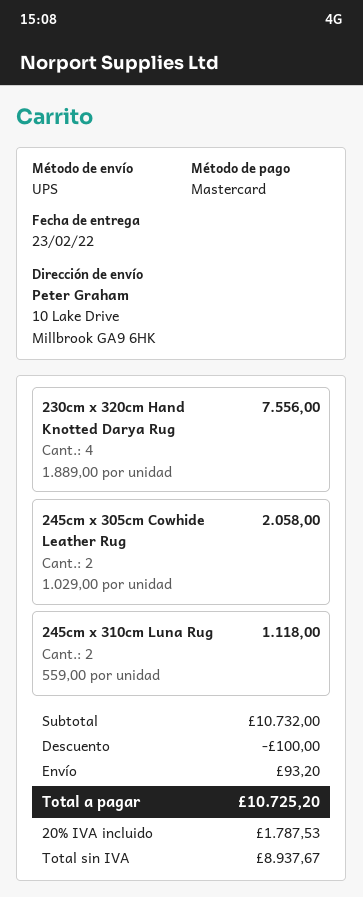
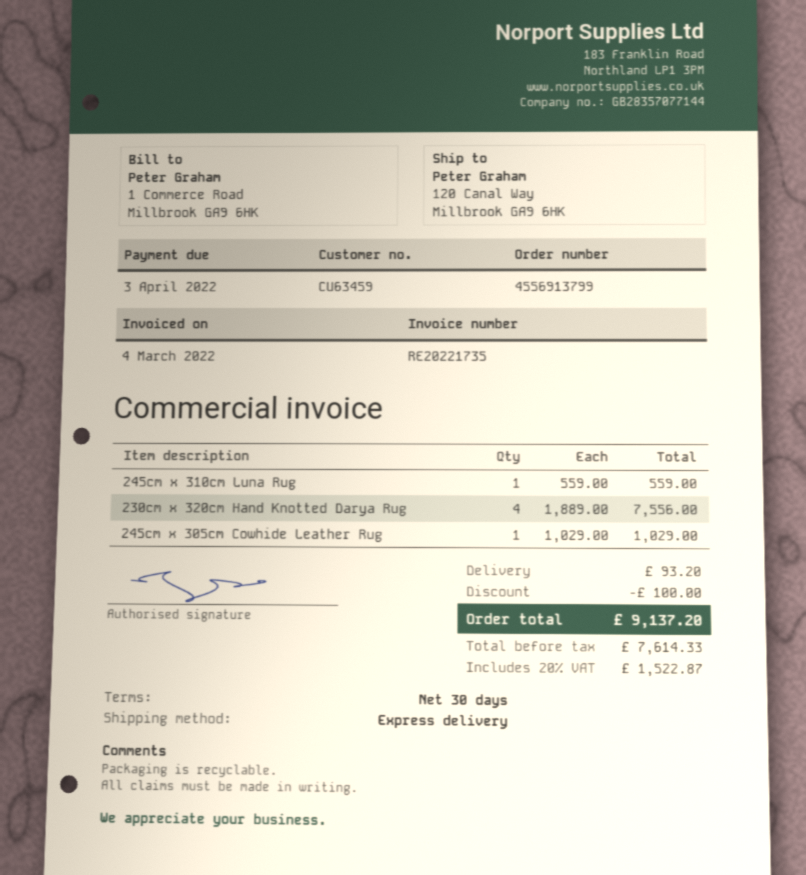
shipping method: UPS -> express
ship to: 10 Lake Drive, Millbrook GA9 6HK -> 120 Canal Way, Millbrook GA9 6HK
245cm x 305cm Cowhide Leather Rug: 2 x 1029.00 = 2058.00 -> 1 x 1029.00 = 1029.00
245cm x 310cm Luna Rug: 2 x 559.00 = 1118.00 -> 1 x 559.00 = 559.00
net: 8937.67 -> 7614.33
tax: 20% = 1787.53 -> 20% = 1522.87
total: 10725.20 -> 9137.20

